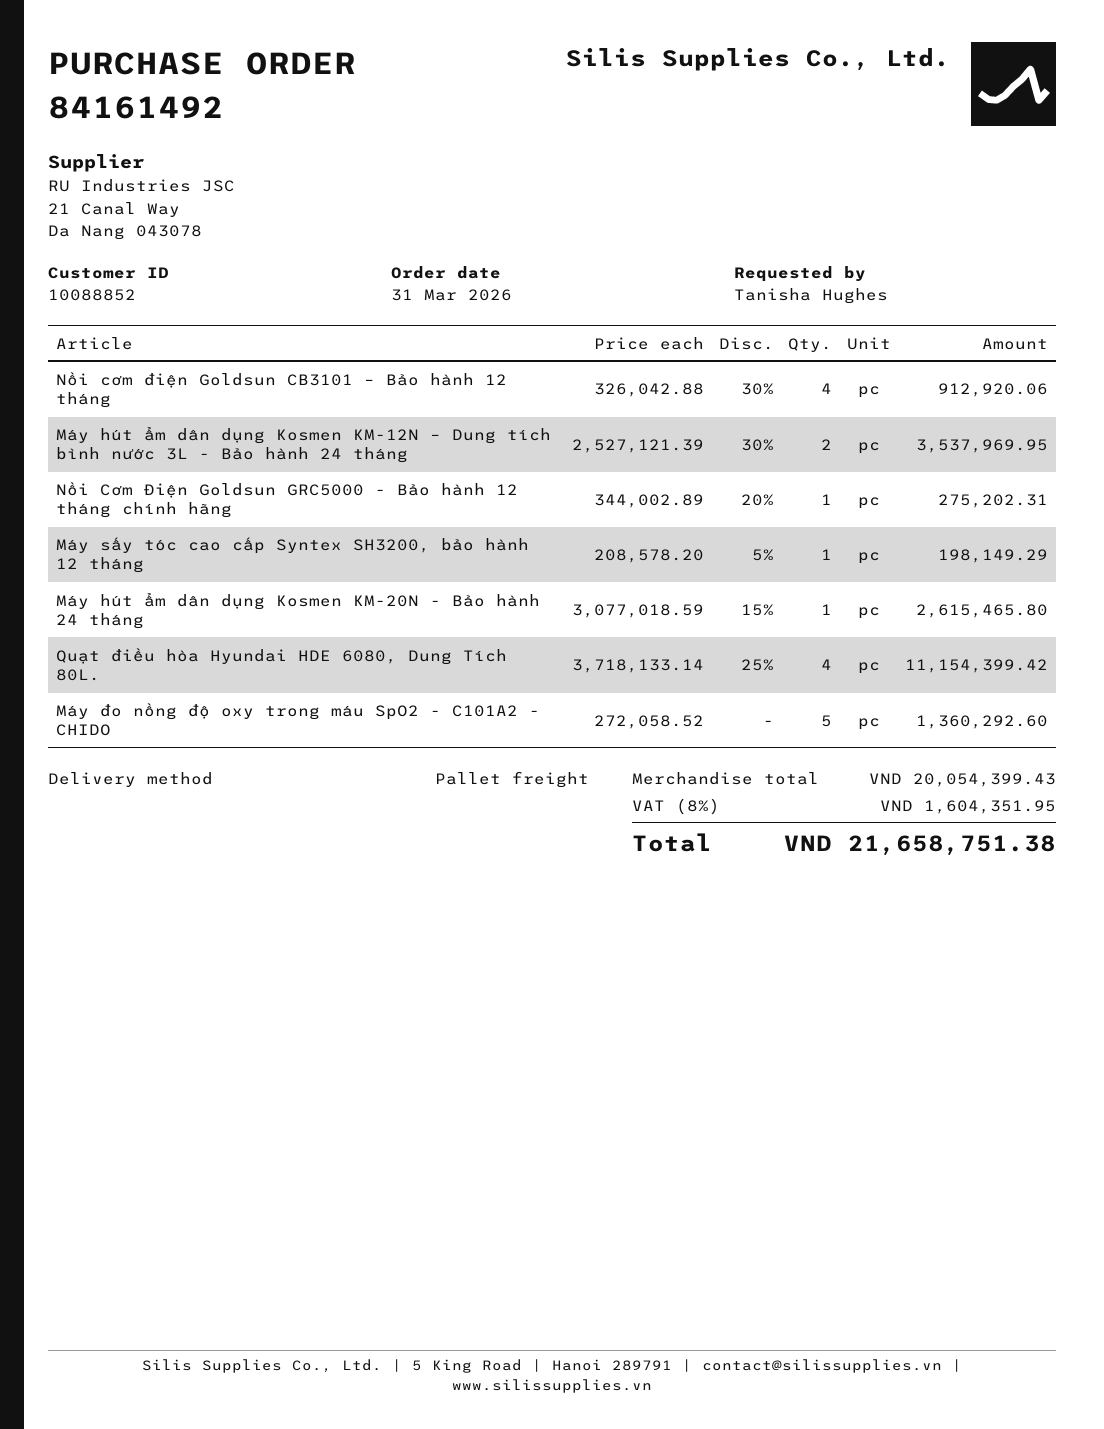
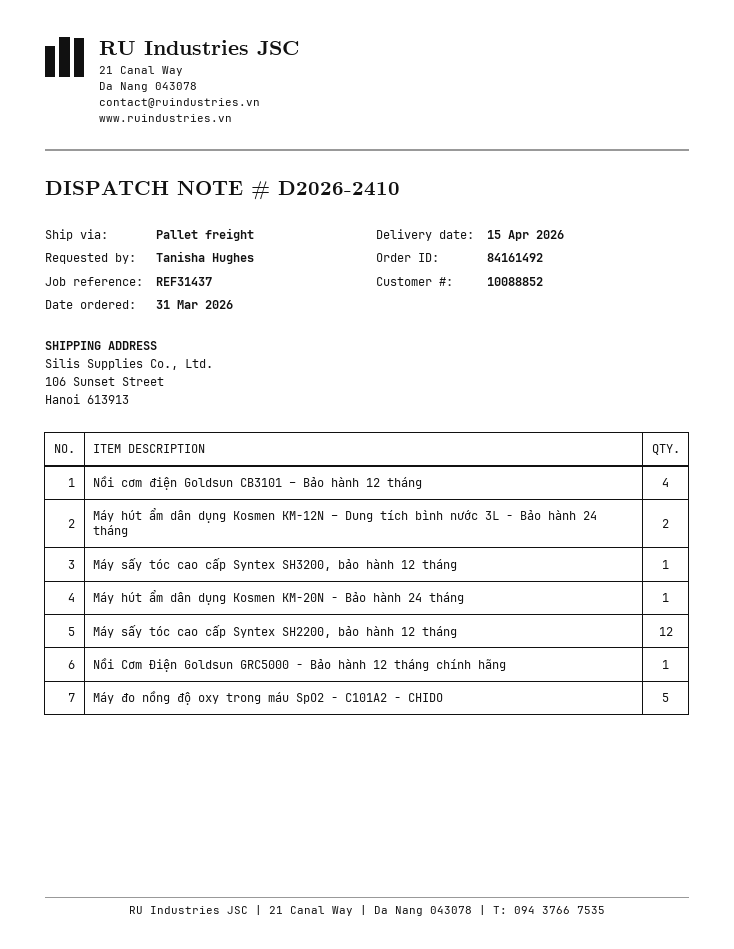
Quạt điều hòa Hyundai HDE 6080, Dung Tích 80L.: 4 -> none
Máy sấy tóc cao cấp Syntex SH2200, bảo hành 12 tháng: none -> 12

